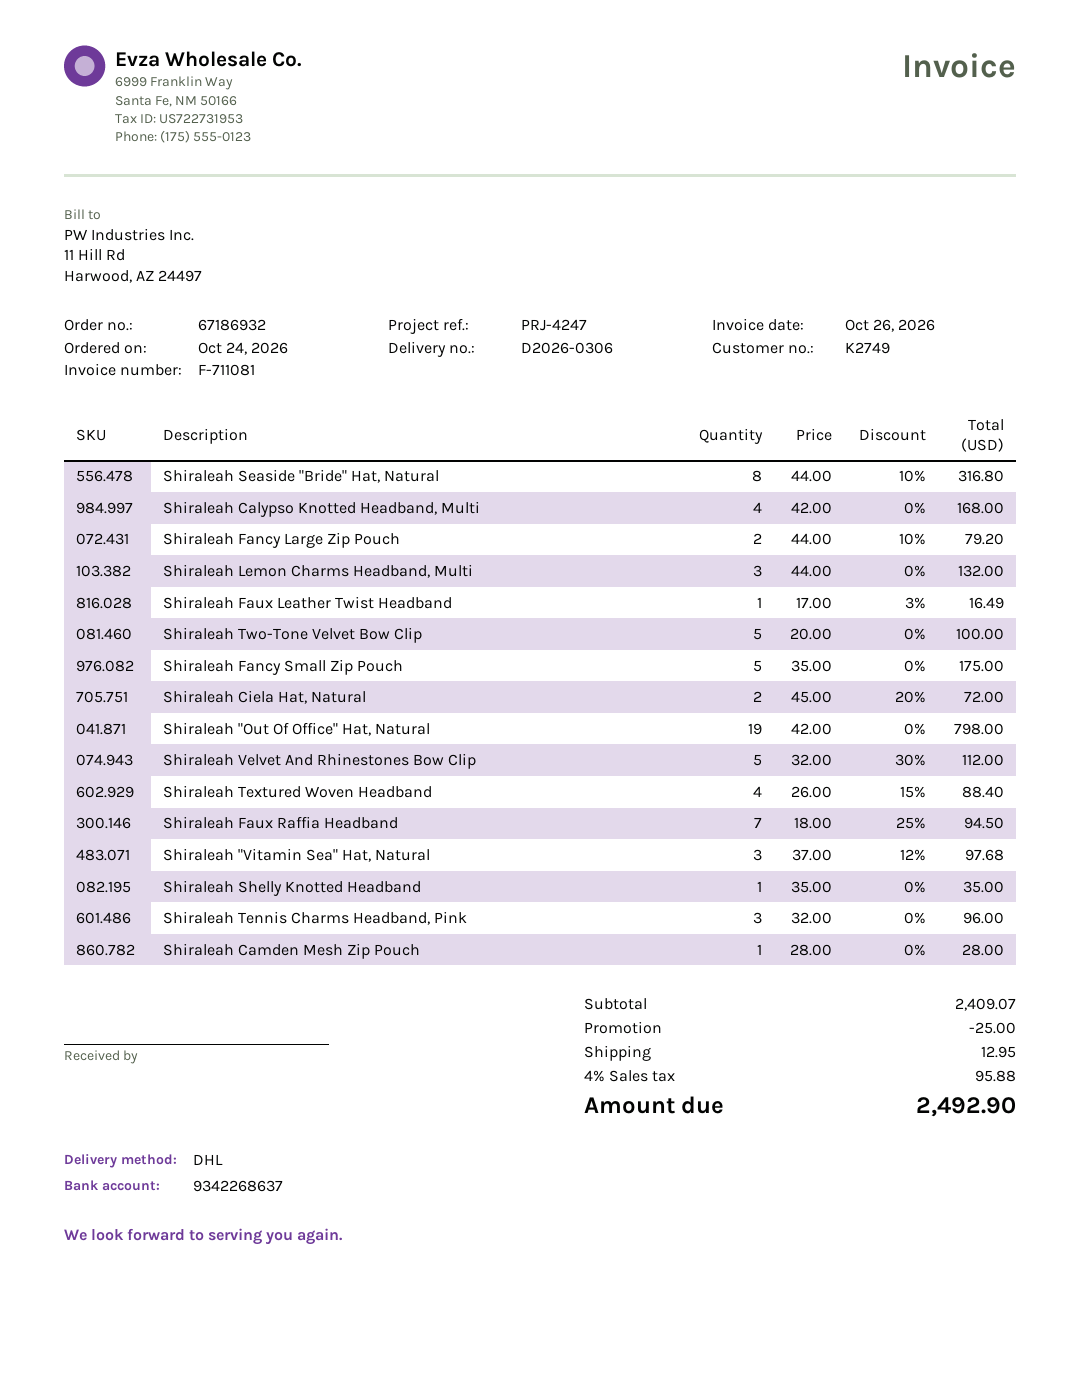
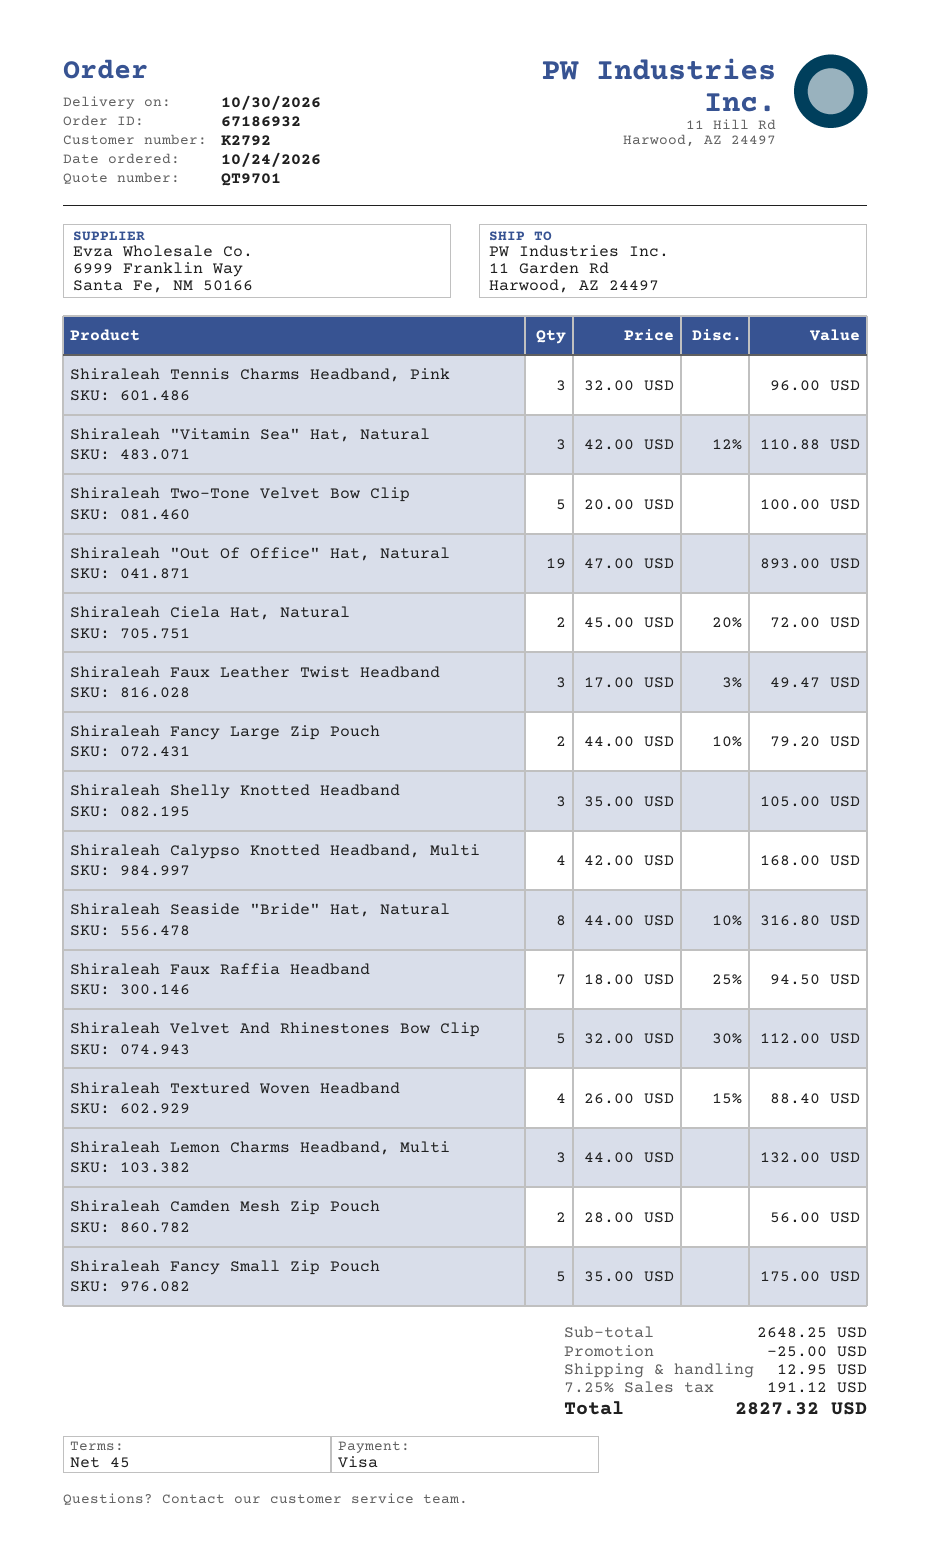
customer number: K2749 -> K2792
Shiraleah Faux Leather Twist Headband: 1 x 17.00 - 3% = 16.49 -> 3 x 17.00 - 3% = 49.47
Shiraleah "Out Of Office" Hat, Natural: 19 x 42.00 = 798.00 -> 19 x 47.00 = 893.00
Shiraleah "Vitamin Sea" Hat, Natural: 3 x 37.00 - 12% = 97.68 -> 3 x 42.00 - 12% = 110.88
Shiraleah Shelly Knotted Headband: 1 x 35.00 = 35.00 -> 3 x 35.00 = 105.00
Shiraleah Camden Mesh Zip Pouch: 1 x 28.00 = 28.00 -> 2 x 28.00 = 56.00
subtotal: 2409.07 -> 2648.25
tax: 4% = 95.88 -> 7.25% = 191.12
total: 2492.90 -> 2827.32

